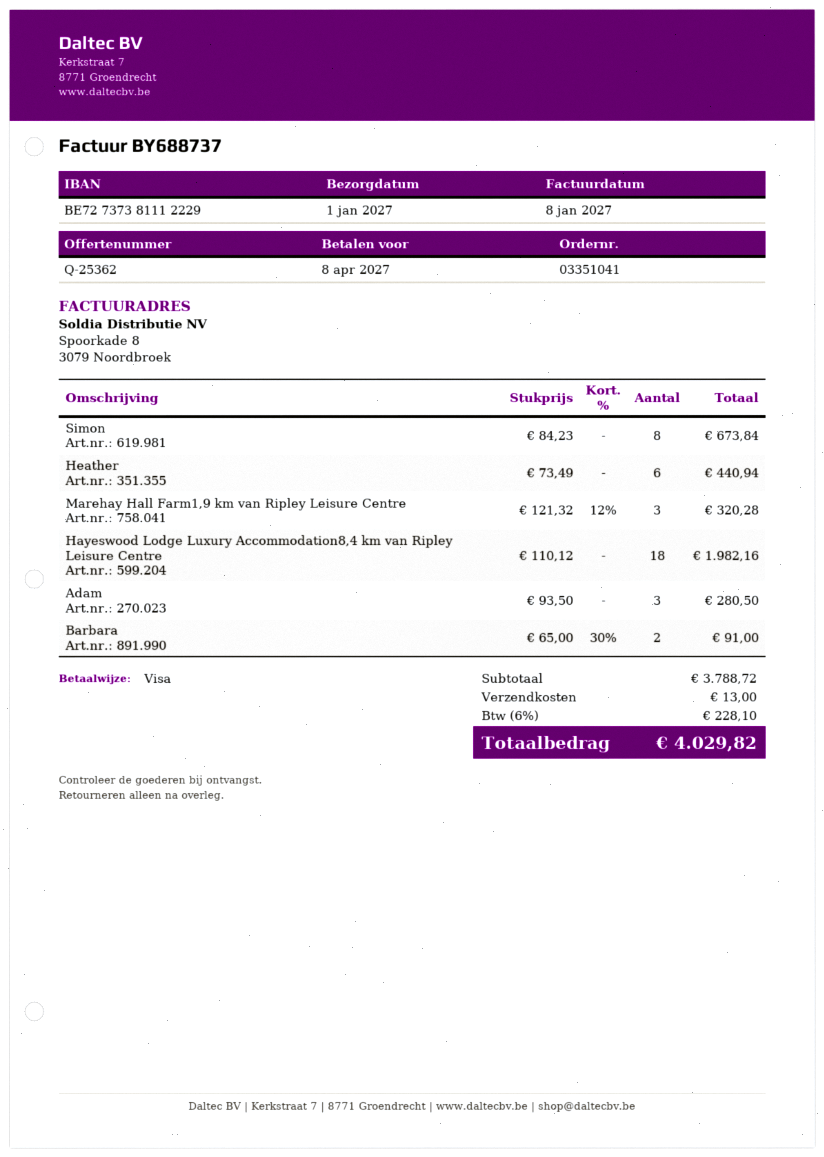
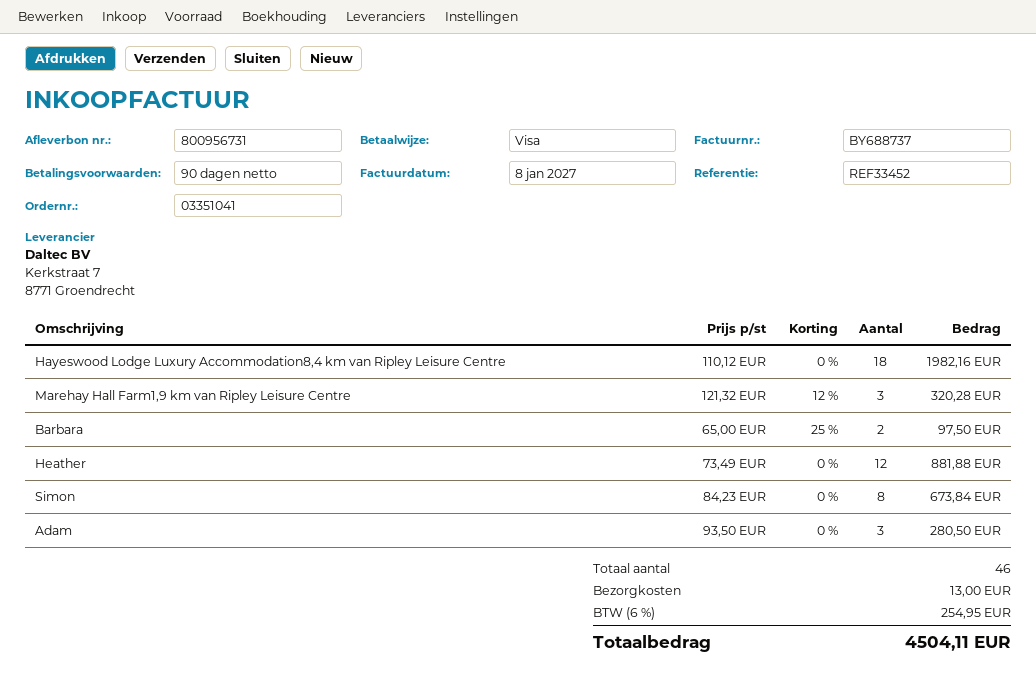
Heather: 6 x 73.49 = 440.94 -> 12 x 73.49 = 881.88
Barbara: 2 x 65.00 - 30% = 91.00 -> 2 x 65.00 - 25% = 97.50
tax: 6% = 228.10 -> 6% = 254.95
total: 4029.82 -> 4504.11

